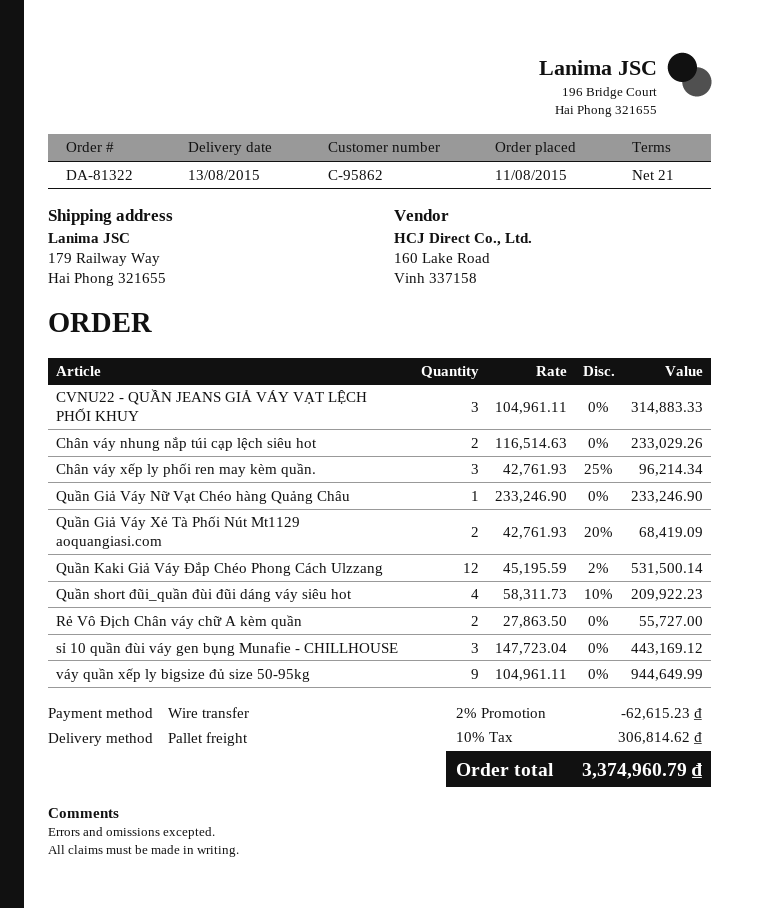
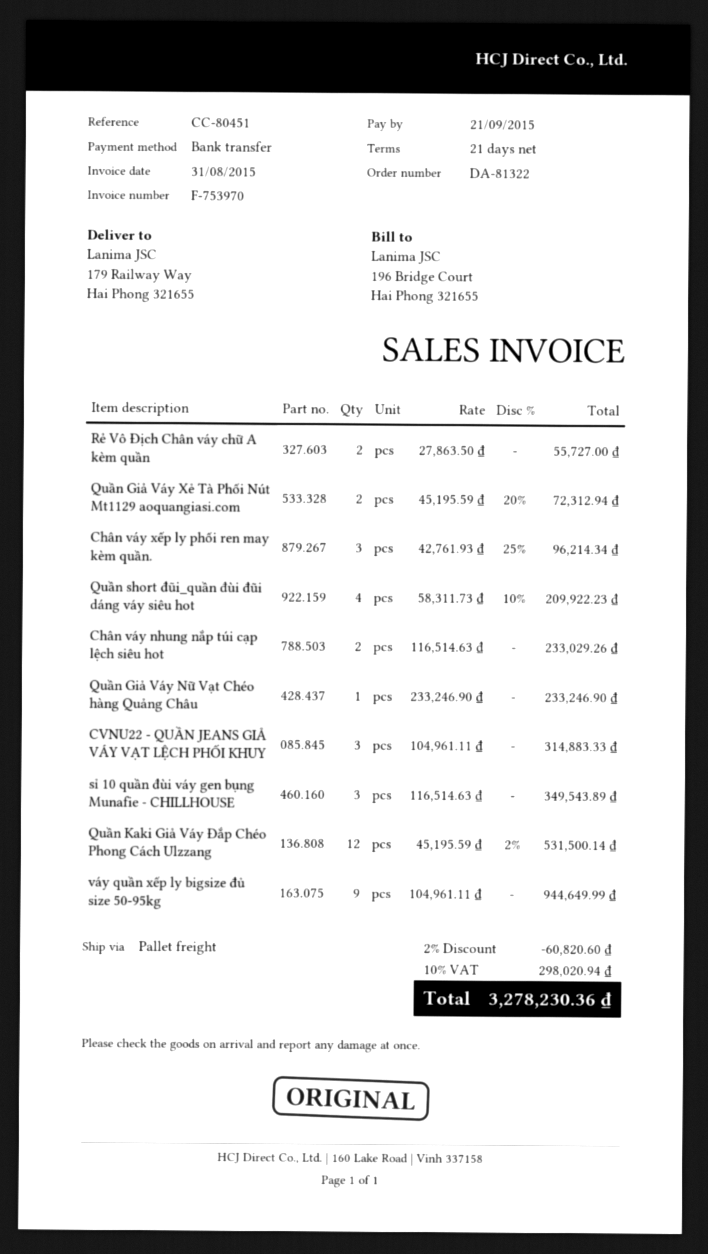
Quần Giả Váy Xẻ Tà Phối Nút Mt1129 aoquangiasi.com: 2 x 42761.93 - 20% = 68419.09 -> 2 x 45195.59 - 20% = 72312.94
sỉ 10 quần đùi váy gen bụng Munafie - CHILLHOUSE: 3 x 147723.04 = 443169.12 -> 3 x 116514.63 = 349543.89
discount: 2% = 62615.23 -> 2% = 60820.60
tax: 10% = 306814.62 -> 10% = 298020.94
total: 3374960.79 -> 3278230.36

